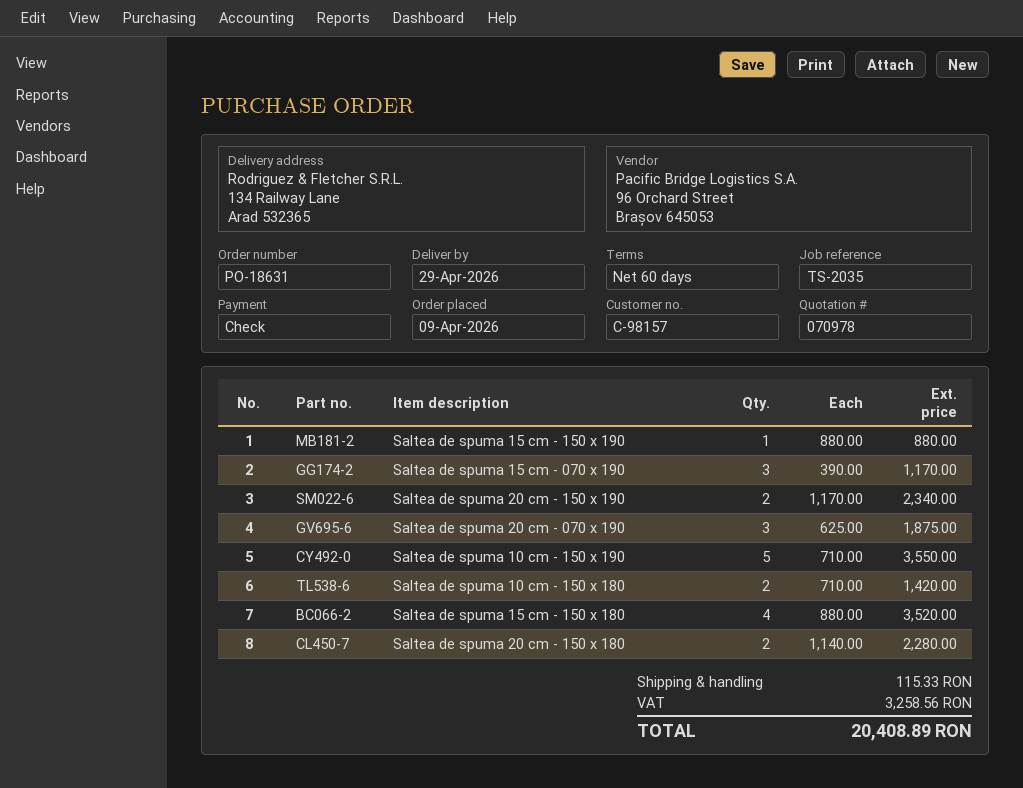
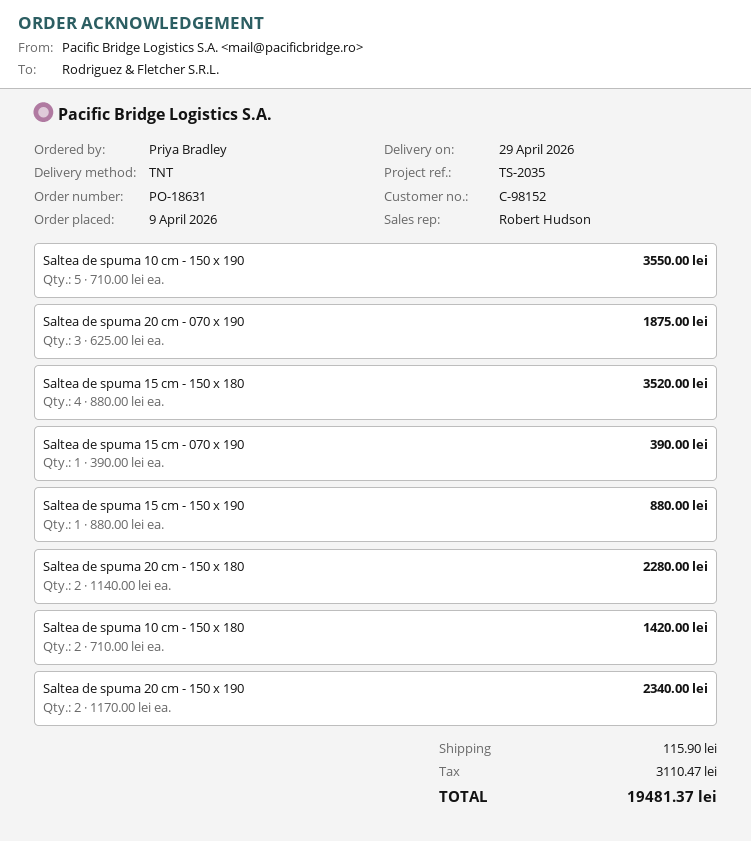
customer number: C-98157 -> C-98152
Saltea de spuma 15 cm - 070 x 190: 3 x 390.00 = 1170.00 -> 1 x 390.00 = 390.00
shipping: 115.33 -> 115.90
tax: 3258.56 -> 3110.47
total: 20408.89 -> 19481.37

